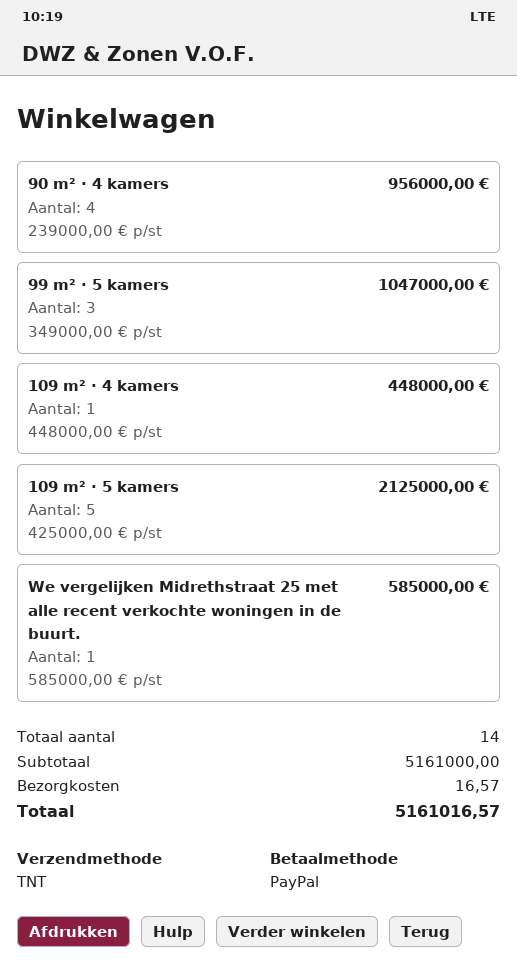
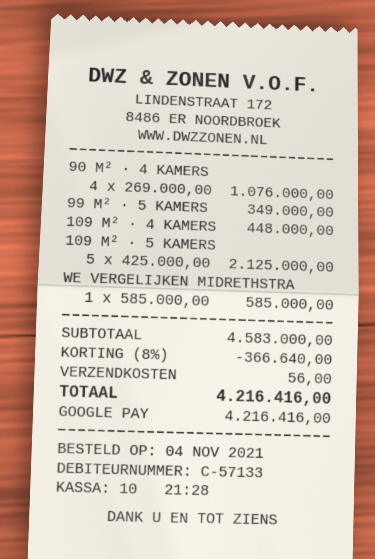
payment method: PayPal -> Google Pay
90 m² · 4 kamers: 4 x 239000.00 = 956000.00 -> 4 x 269000.00 = 1076000.00
99 m² · 5 kamers: 3 x 349000.00 = 1047000.00 -> 1 x 349000.00 = 349000.00
subtotal: 5161000.00 -> 4583000.00
discount: none -> 8% = 366640.00
shipping: 16.57 -> 56.00
total: 5161016.57 -> 4216416.00

